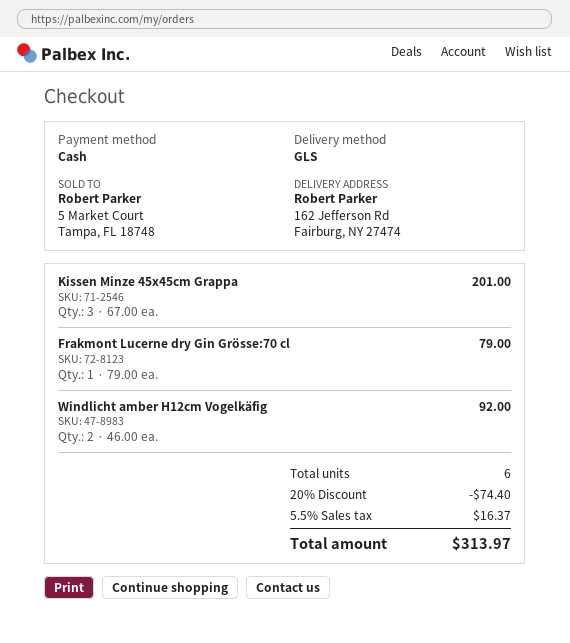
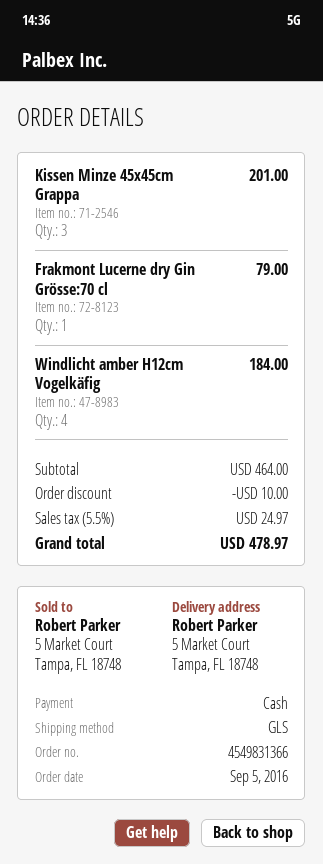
ship to: 162 Jefferson Rd, Fairburg, NY 27474 -> 5 Market Court, Tampa, FL 18748
Windlicht amber H12cm Vogelkäfig: 2 for 92.00 -> 4 for 184.00
discount: 74.40 -> 10.00
tax: 5.5% = 16.37 -> 5.5% = 24.97
total: 313.97 -> 478.97

